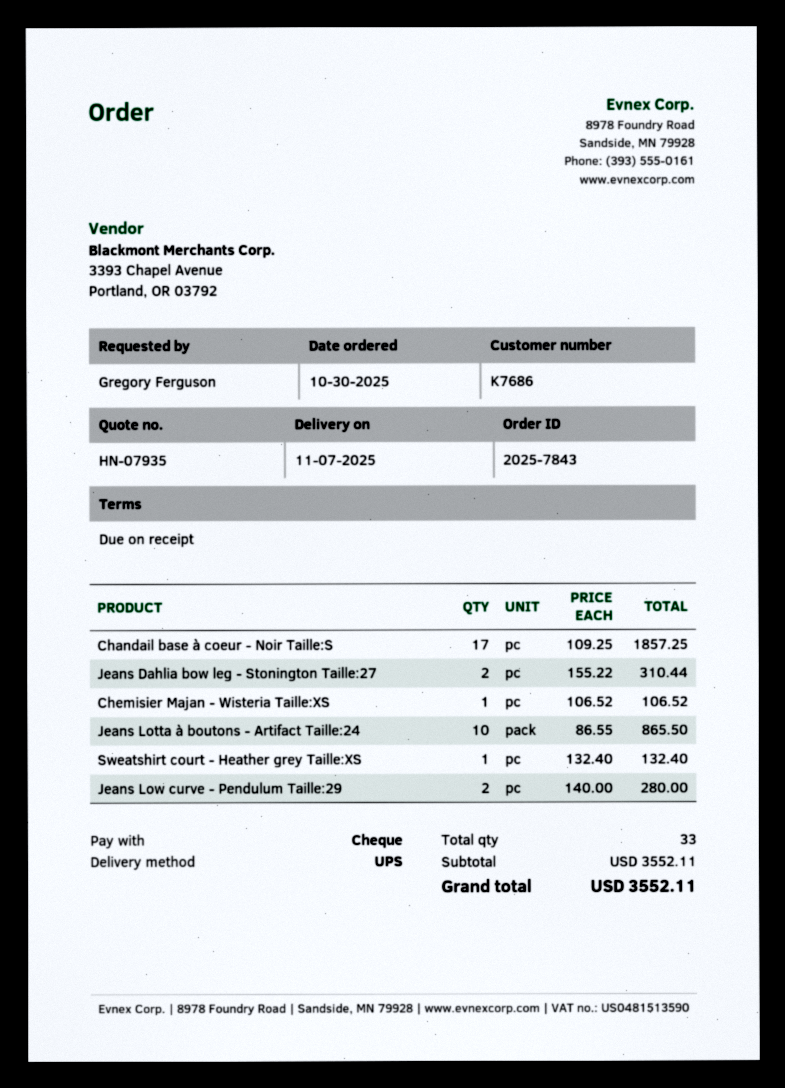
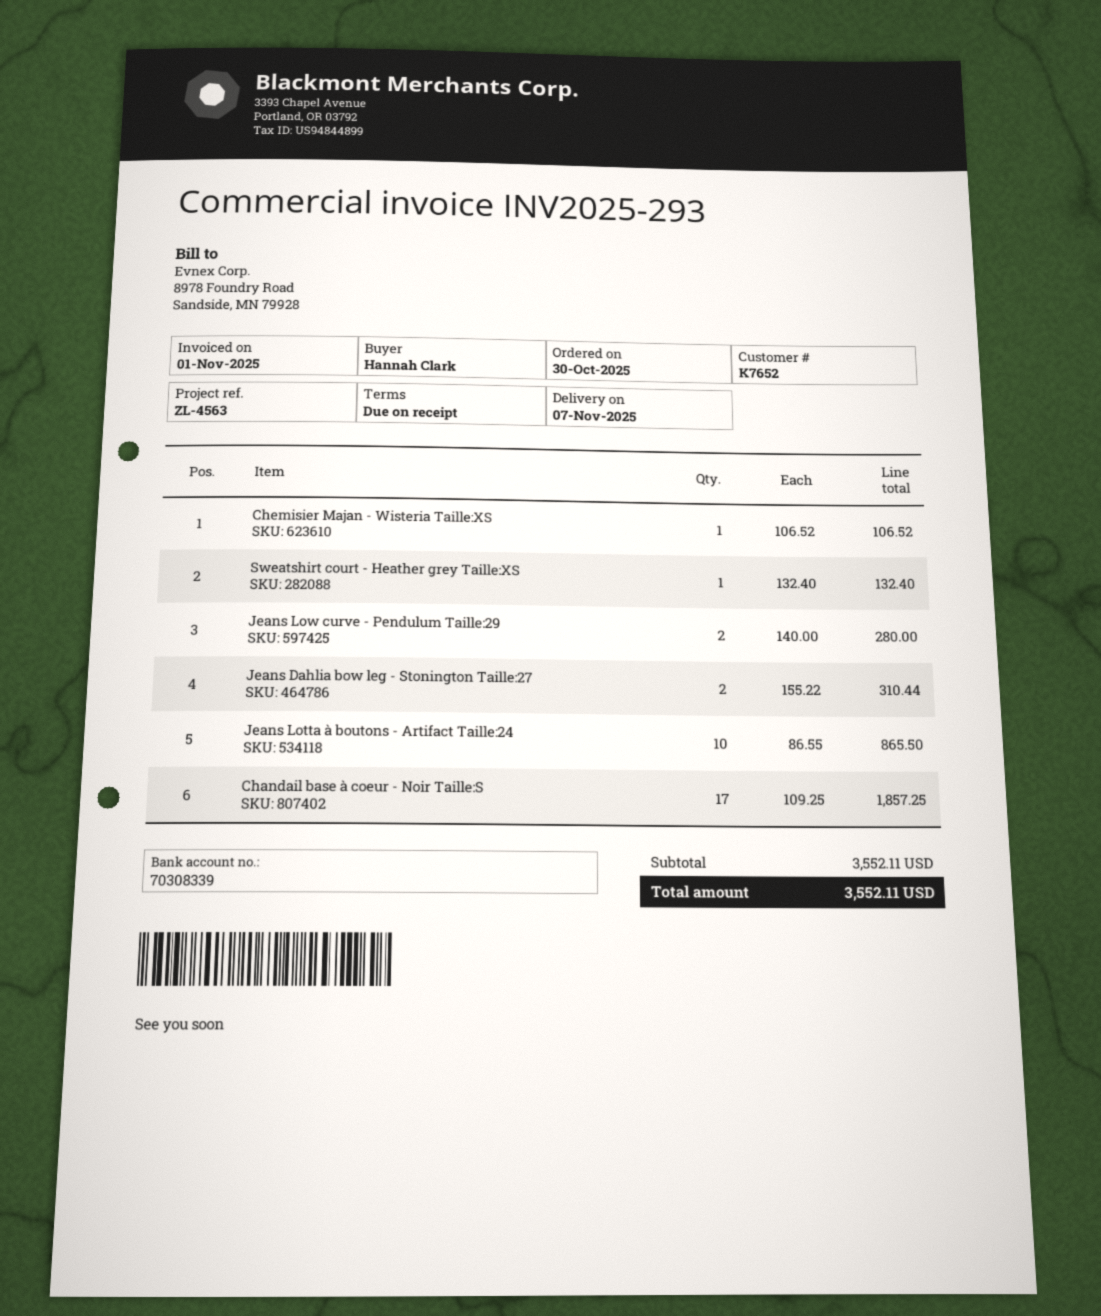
customer number: K7686 -> K7652
ordered by: Gregory Ferguson -> Hannah Clark

